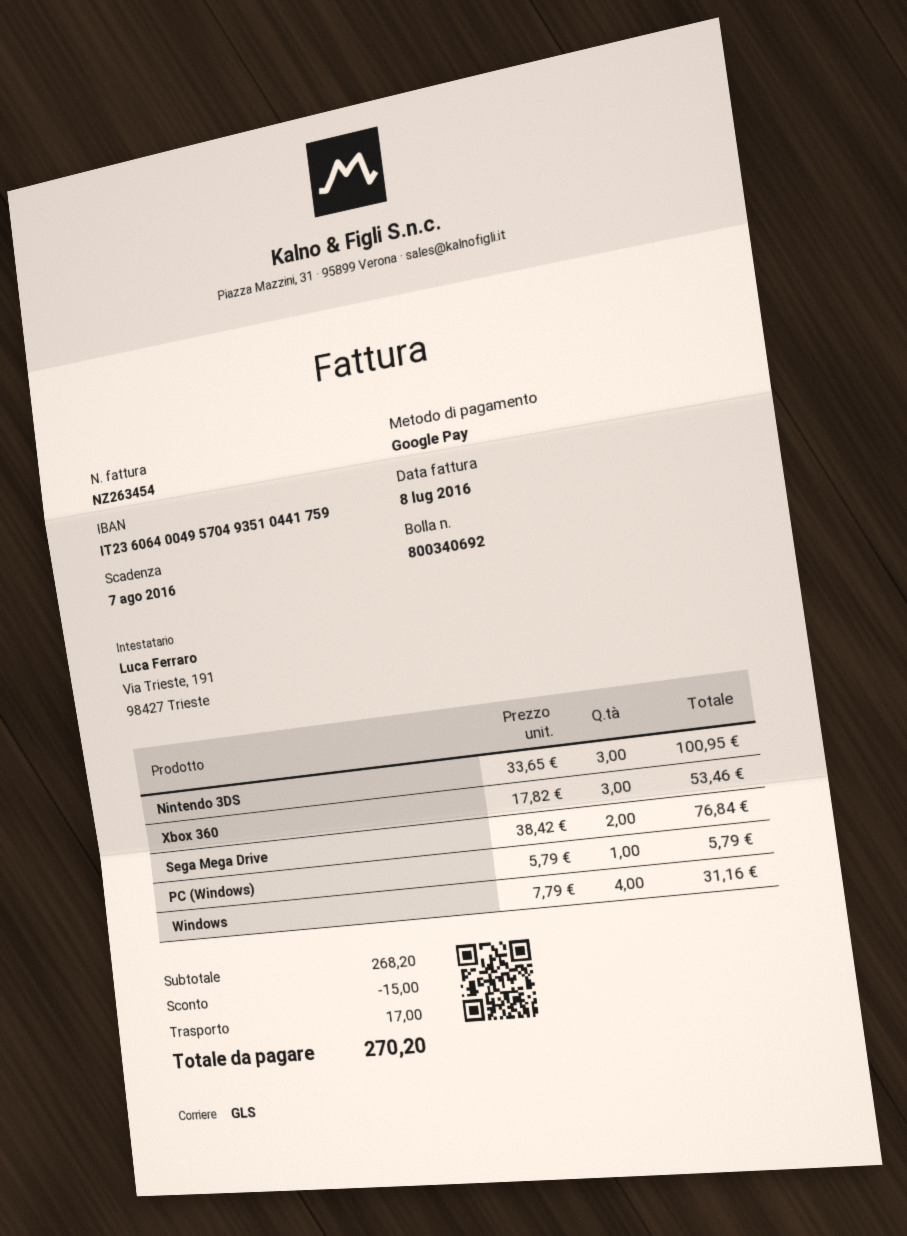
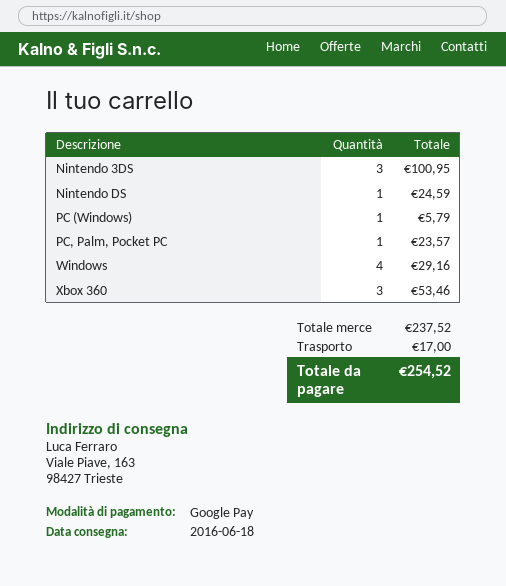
Sega Mega Drive: 2 for 76.84 -> none
Windows: 4 for 31.16 -> 4 for 29.16
Nintendo DS: none -> 1 for 24.59
PC, Palm, Pocket PC: none -> 1 for 23.57
subtotal: 268.20 -> 237.52
discount: 15.00 -> none
total: 270.20 -> 254.52

